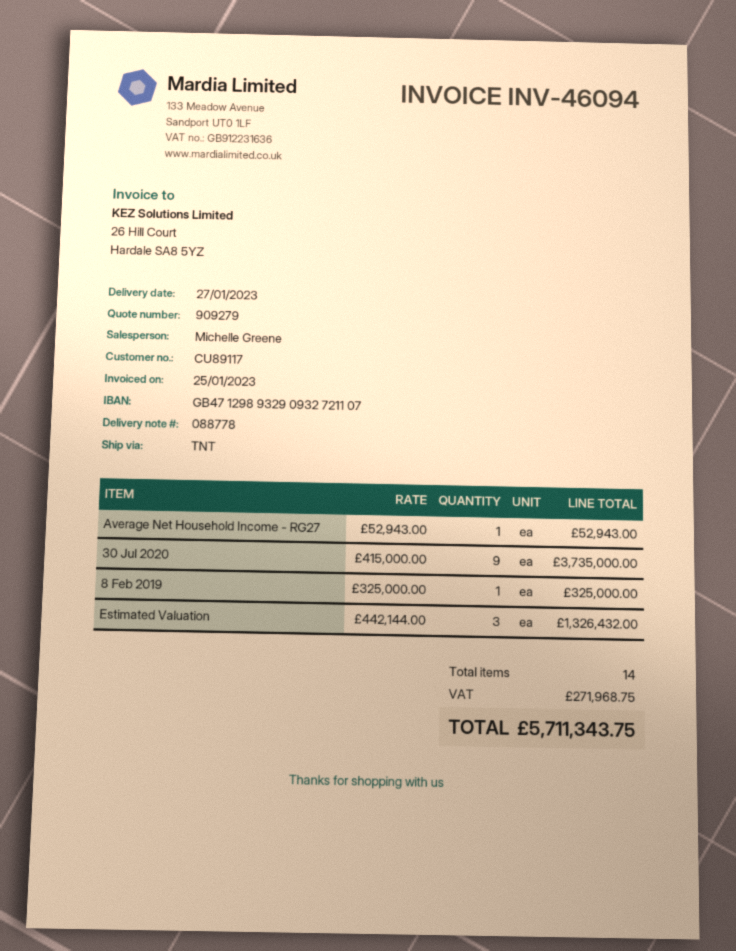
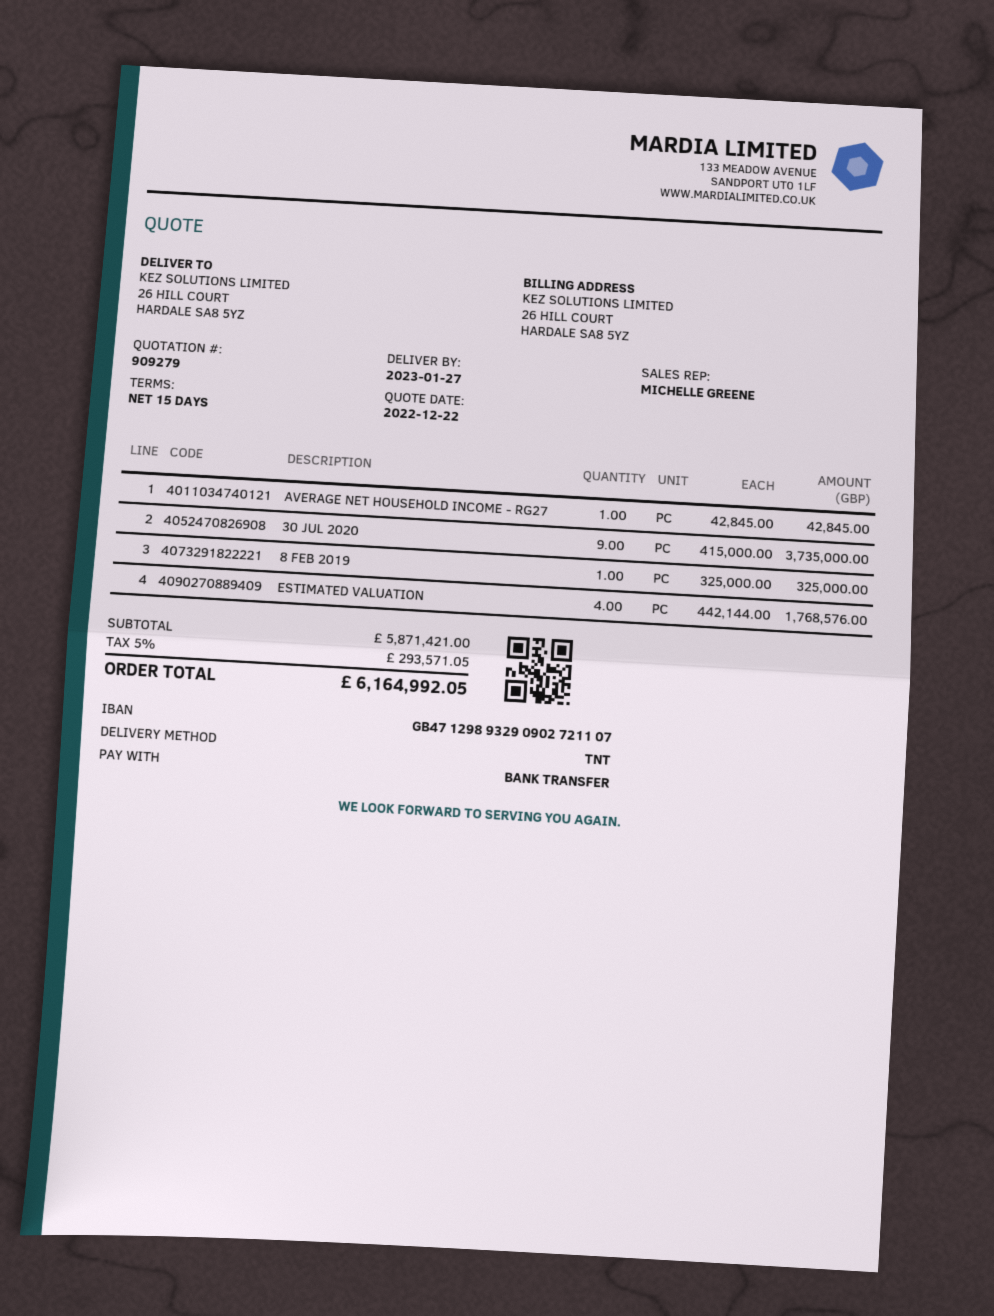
bank account: GB47129893290932721107 -> GB47129893290902721107
Average Net Household Income - RG27: 1 x 52943.00 = 52943.00 -> 1 x 42845.00 = 42845.00
Estimated Valuation: 3 x 442144.00 = 1326432.00 -> 4 x 442144.00 = 1768576.00
tax: 271968.75 -> 293571.05
total: 5711343.75 -> 6164992.05

